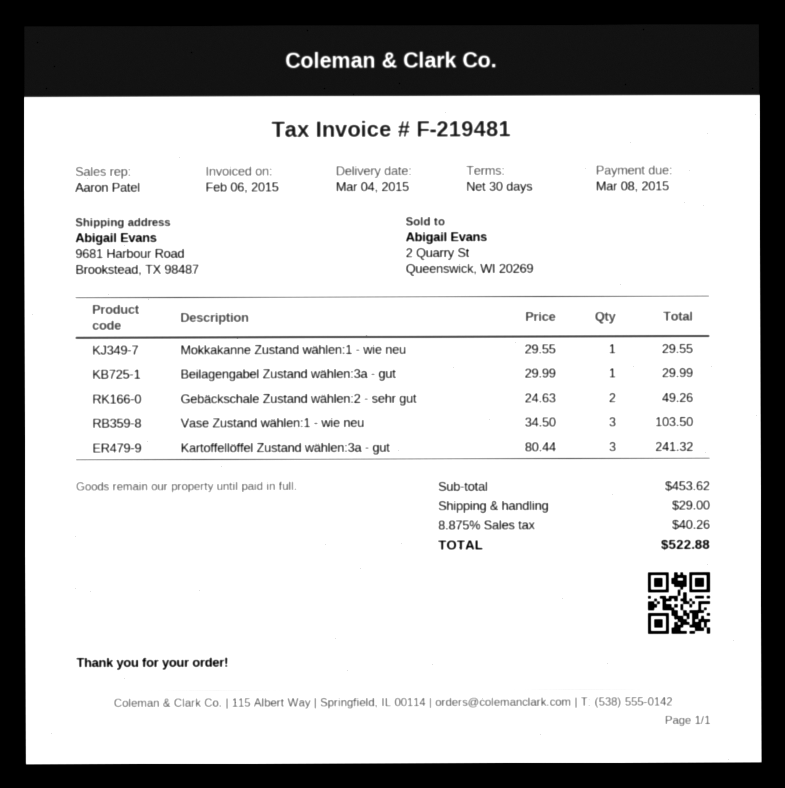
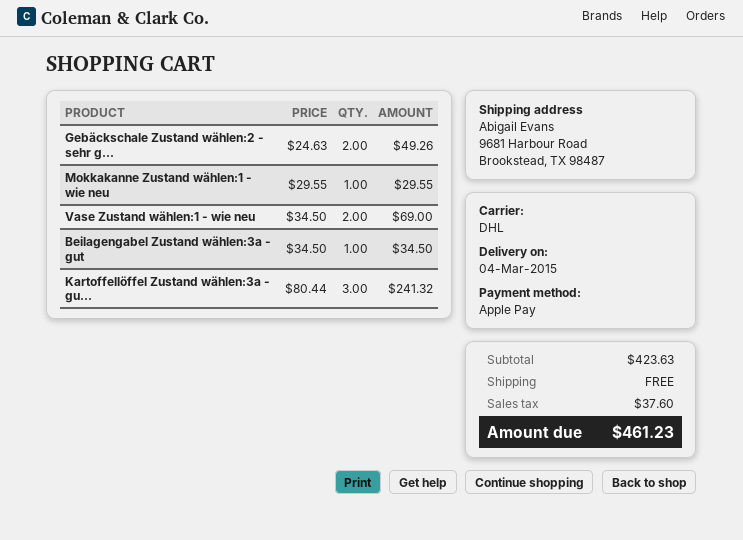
Beilagengabel Zustand wählen:3a - gut: 1 x 29.99 = 29.99 -> 1 x 34.50 = 34.50
Vase Zustand wählen:1 - wie neu: 3 x 34.50 = 103.50 -> 2 x 34.50 = 69.00
subtotal: 453.62 -> 423.63
shipping: 29.00 -> 0.00
tax: 40.26 -> 37.60
total: 522.88 -> 461.23

